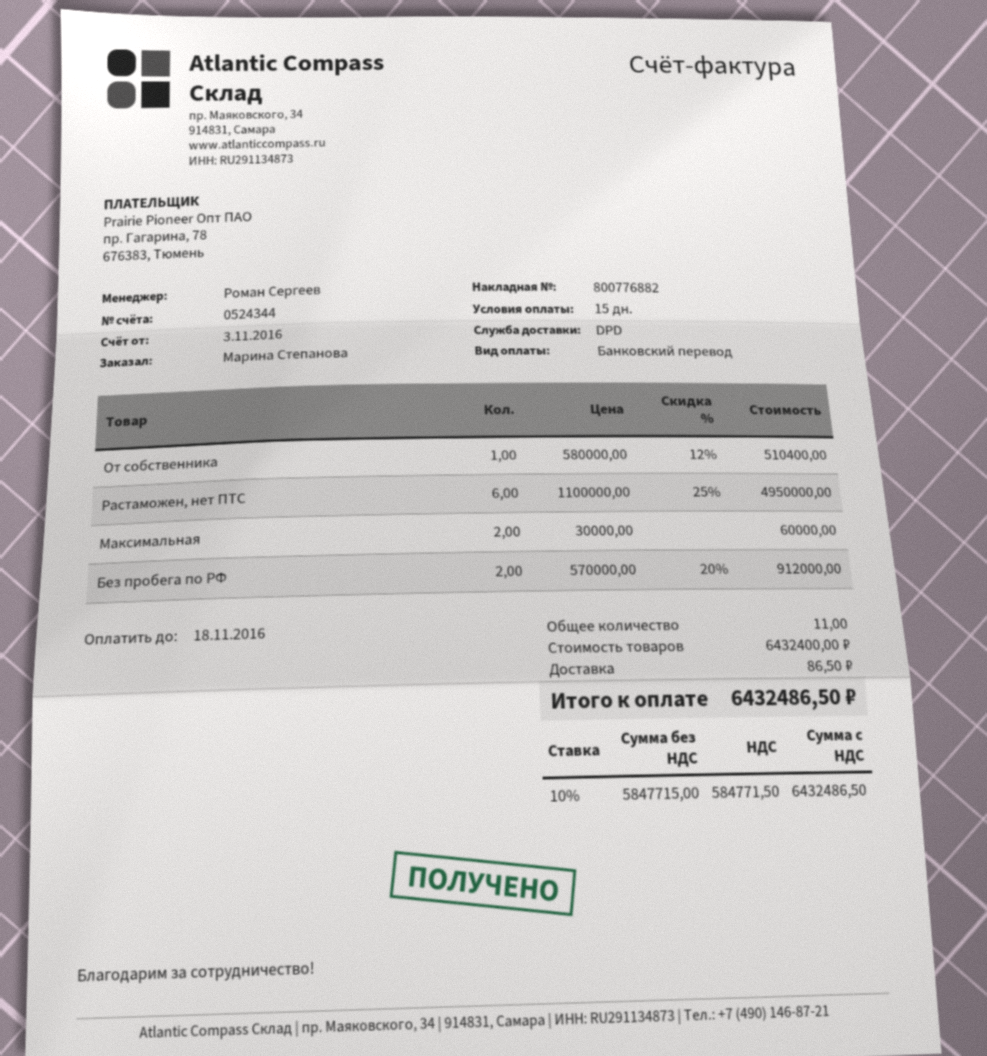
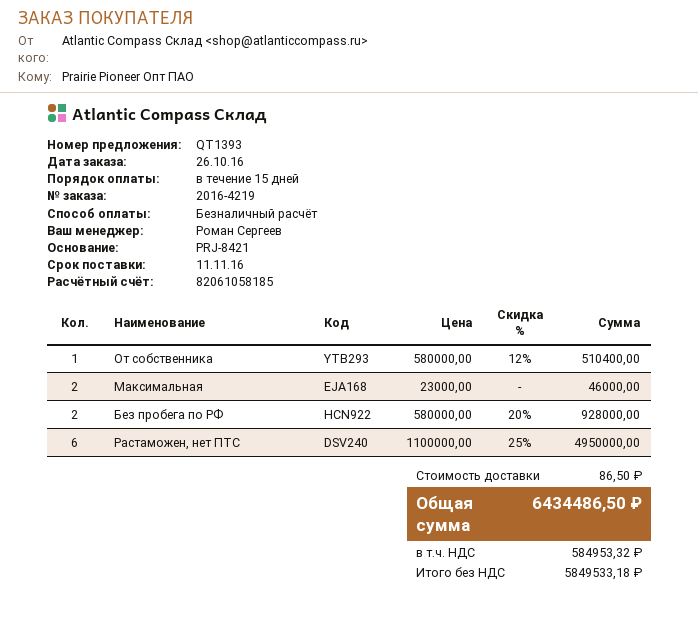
Максимальная: 2 x 30000.00 = 60000.00 -> 2 x 23000.00 = 46000.00
Без пробега по РФ: 2 x 570000.00 - 20% = 912000.00 -> 2 x 580000.00 - 20% = 928000.00
net: 5847715.00 -> 5849533.18
tax: 584771.50 -> 584953.32
total: 6432486.50 -> 6434486.50

